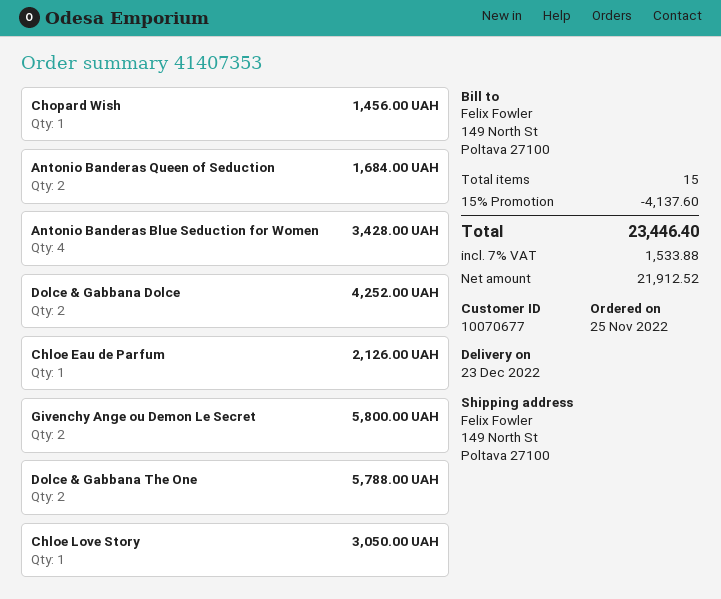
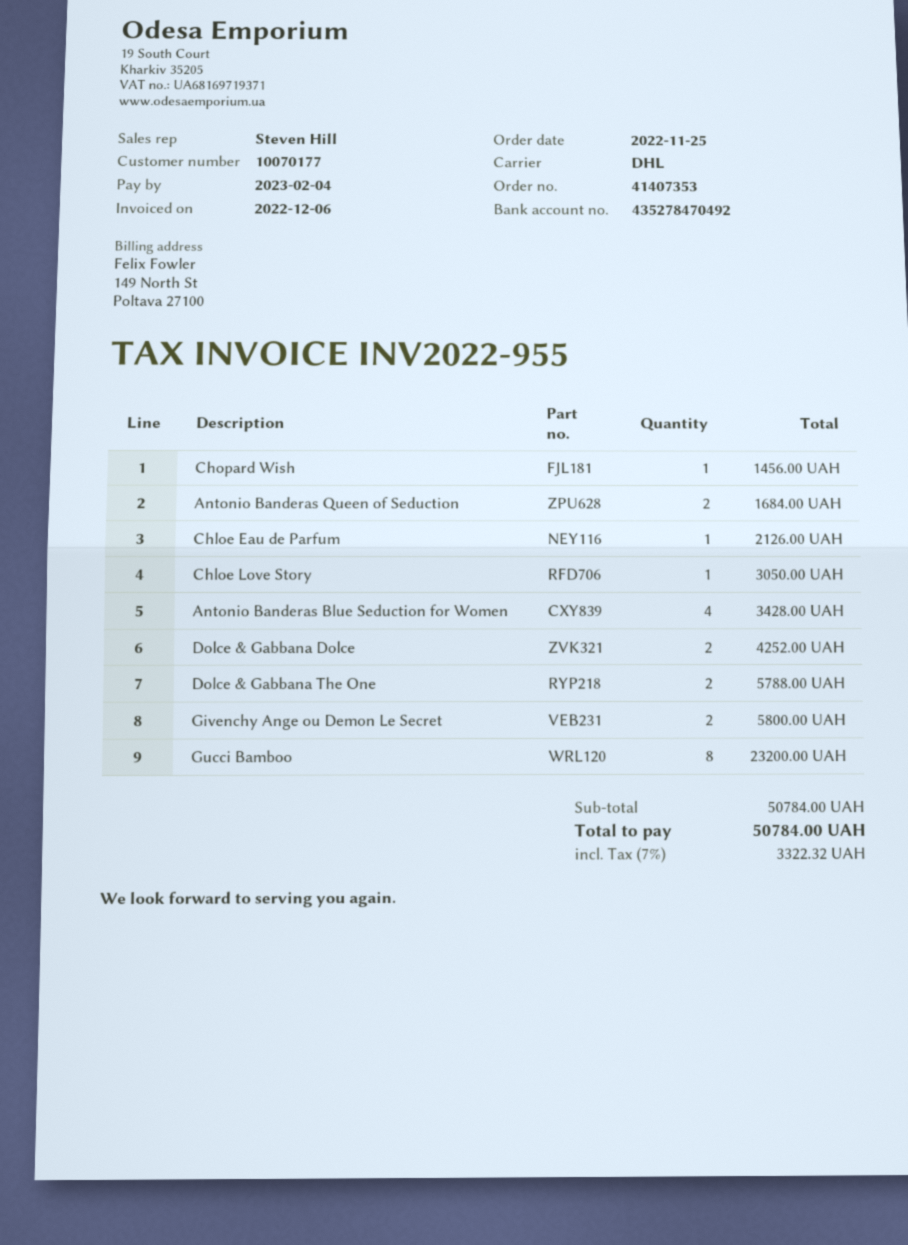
customer number: 10070677 -> 10070177
Gucci Bamboo: none -> 8 for 23200.00
discount: 15% = 4137.60 -> none
tax: 7% = 1533.88 -> 7% = 3322.32
total: 23446.40 -> 50784.00

